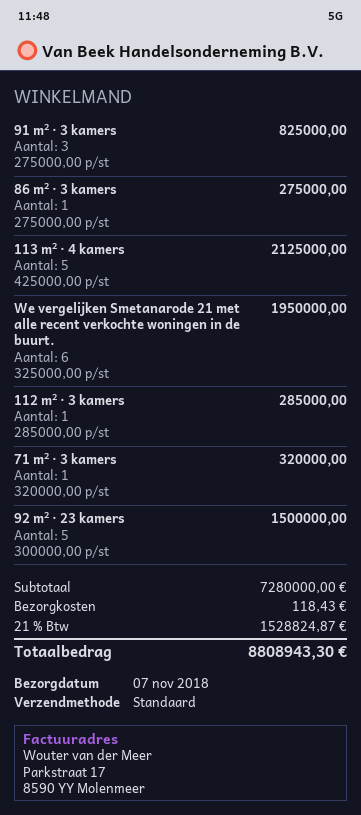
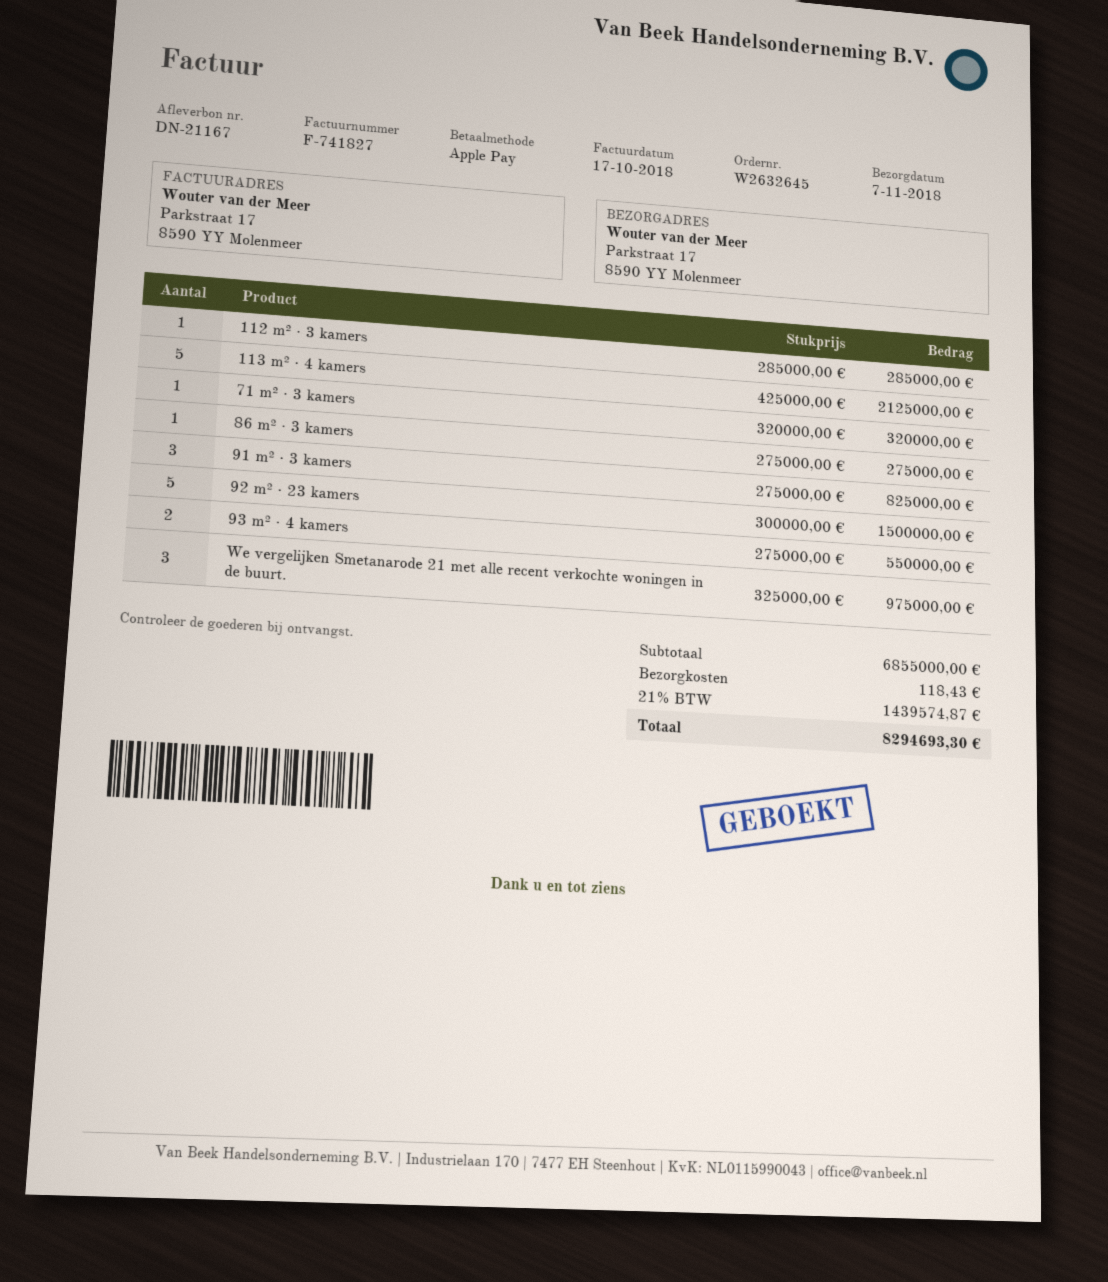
We vergelijken Smetanarode 21 met alle recent verkochte woningen in de buurt.: 6 x 325000.00 = 1950000.00 -> 3 x 325000.00 = 975000.00
93 m² · 4 kamers: none -> 2 x 275000.00 = 550000.00
subtotal: 7280000.00 -> 6855000.00
tax: 21% = 1528824.87 -> 21% = 1439574.87
total: 8808943.30 -> 8294693.30

